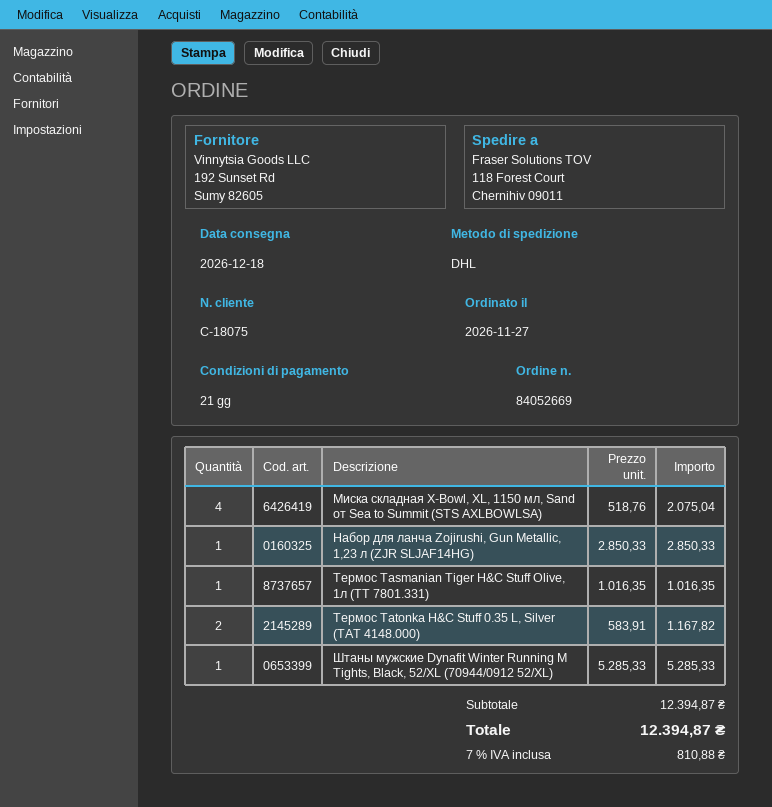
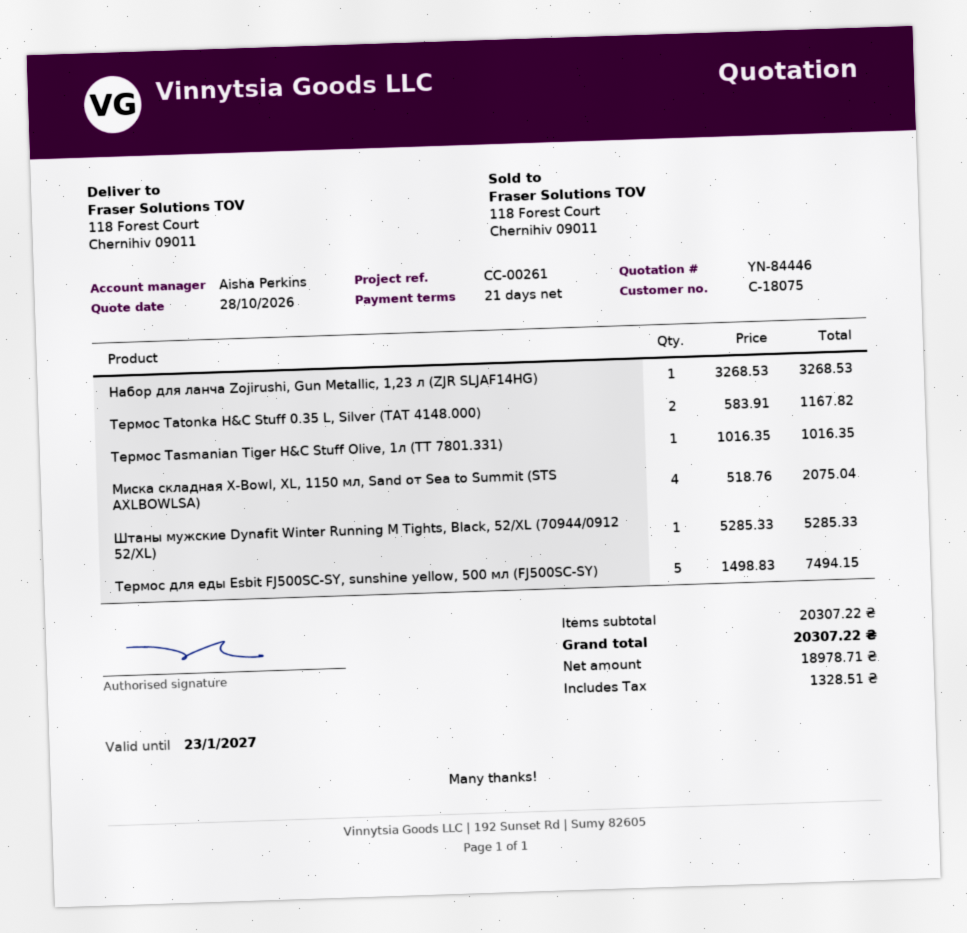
Набор для ланча Zojirushi, Gun Metallic, 1,23 л (ZJR SLJAF14HG): 1 x 2850.33 = 2850.33 -> 1 x 3268.53 = 3268.53
Термос для еды Esbit FJ500SC-SY, sunshine yellow, 500 мл (FJ500SC-SY): none -> 5 x 1498.83 = 7494.15
subtotal: 12394.87 -> 20307.22
tax: 810.88 -> 1328.51
total: 12394.87 -> 20307.22

